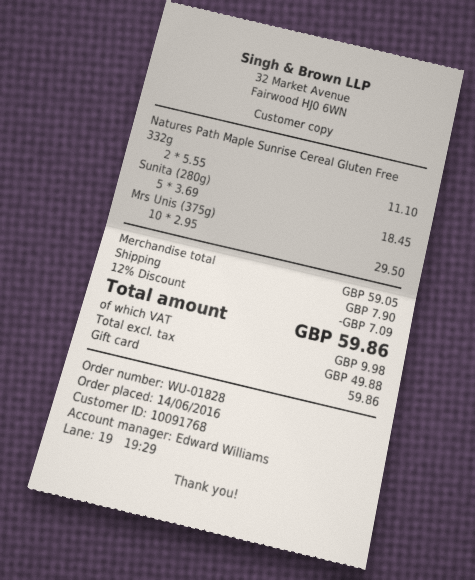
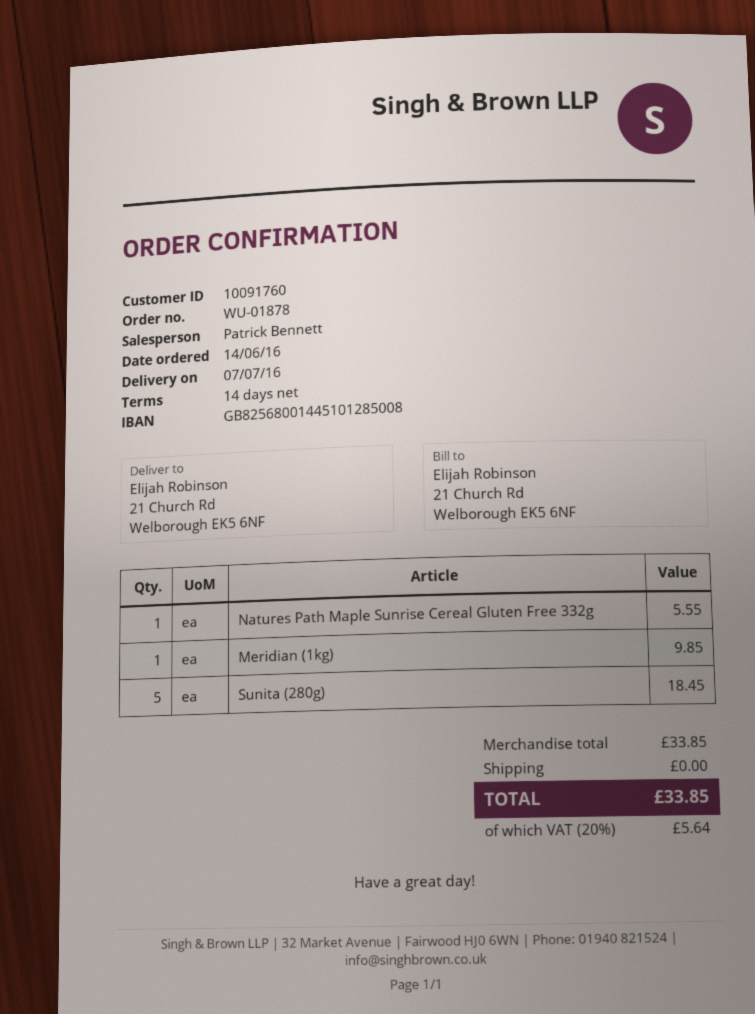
order number: WU-01828 -> WU-01878
customer number: 10091768 -> 10091760
sales rep: Edward Williams -> Patrick Bennett
Natures Path Maple Sunrise Cereal Gluten Free 332g: 2 for 11.10 -> 1 for 5.55
Mrs Unis (375g): 10 for 29.50 -> none
Meridian (1kg): none -> 1 for 9.85
subtotal: 59.05 -> 33.85
discount: 12% = 7.09 -> none
shipping: 7.90 -> 0.00
tax: 9.98 -> 5.64
total: 59.86 -> 33.85

